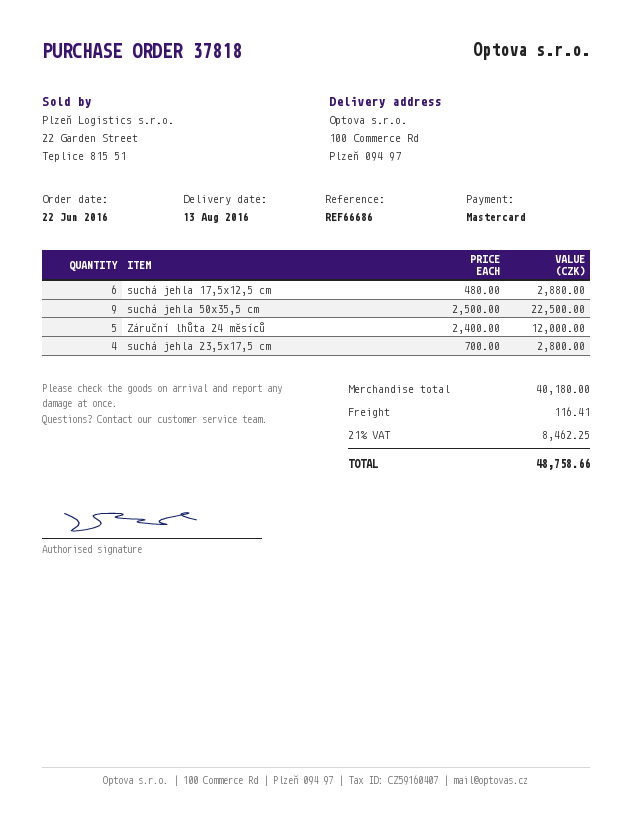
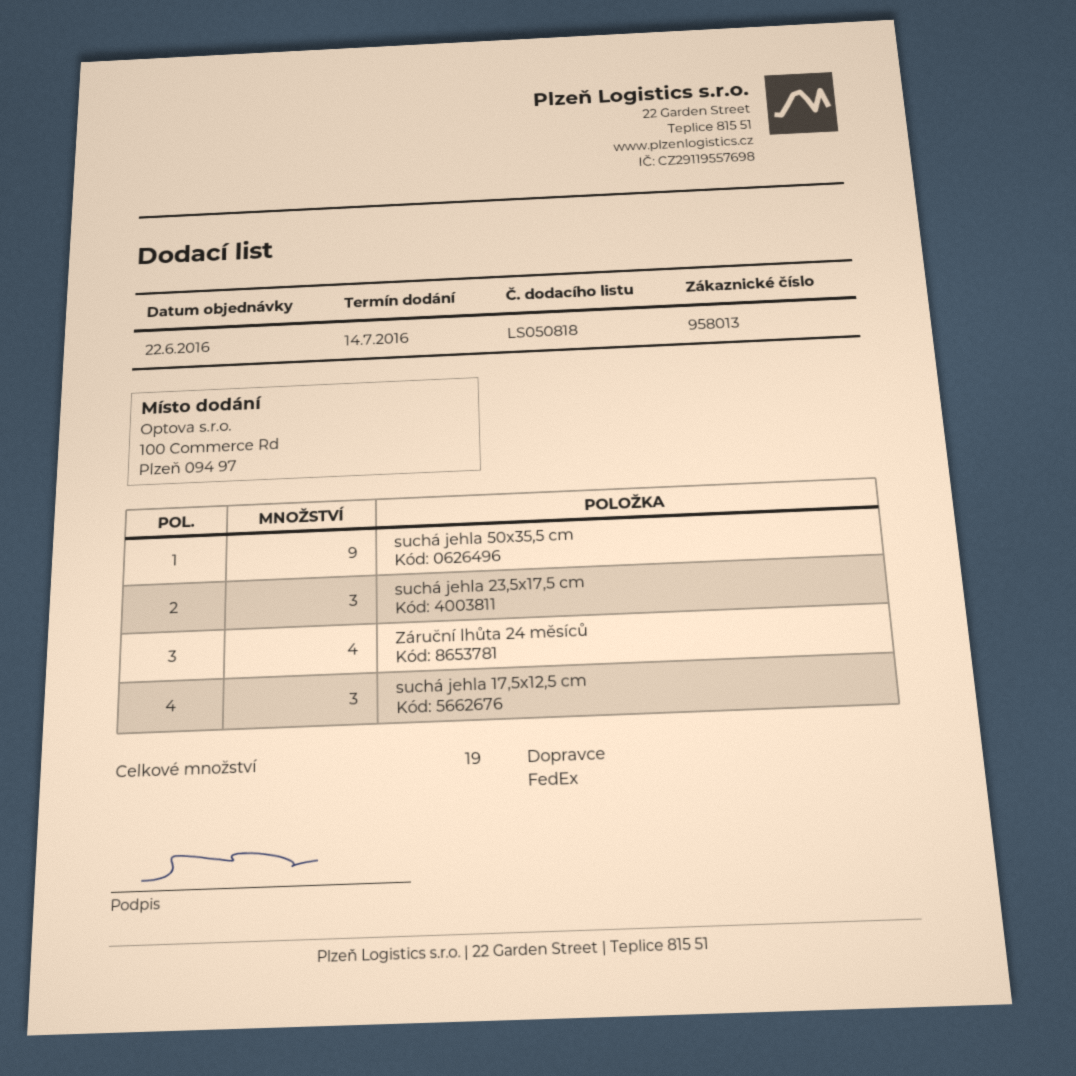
delivery date: 2016-08-13 -> 2016-07-14
suchá jehla 17,5x12,5 cm: 6 -> 3
Záruční lhůta 24 měsíců: 5 -> 4
suchá jehla 23,5x17,5 cm: 4 -> 3

